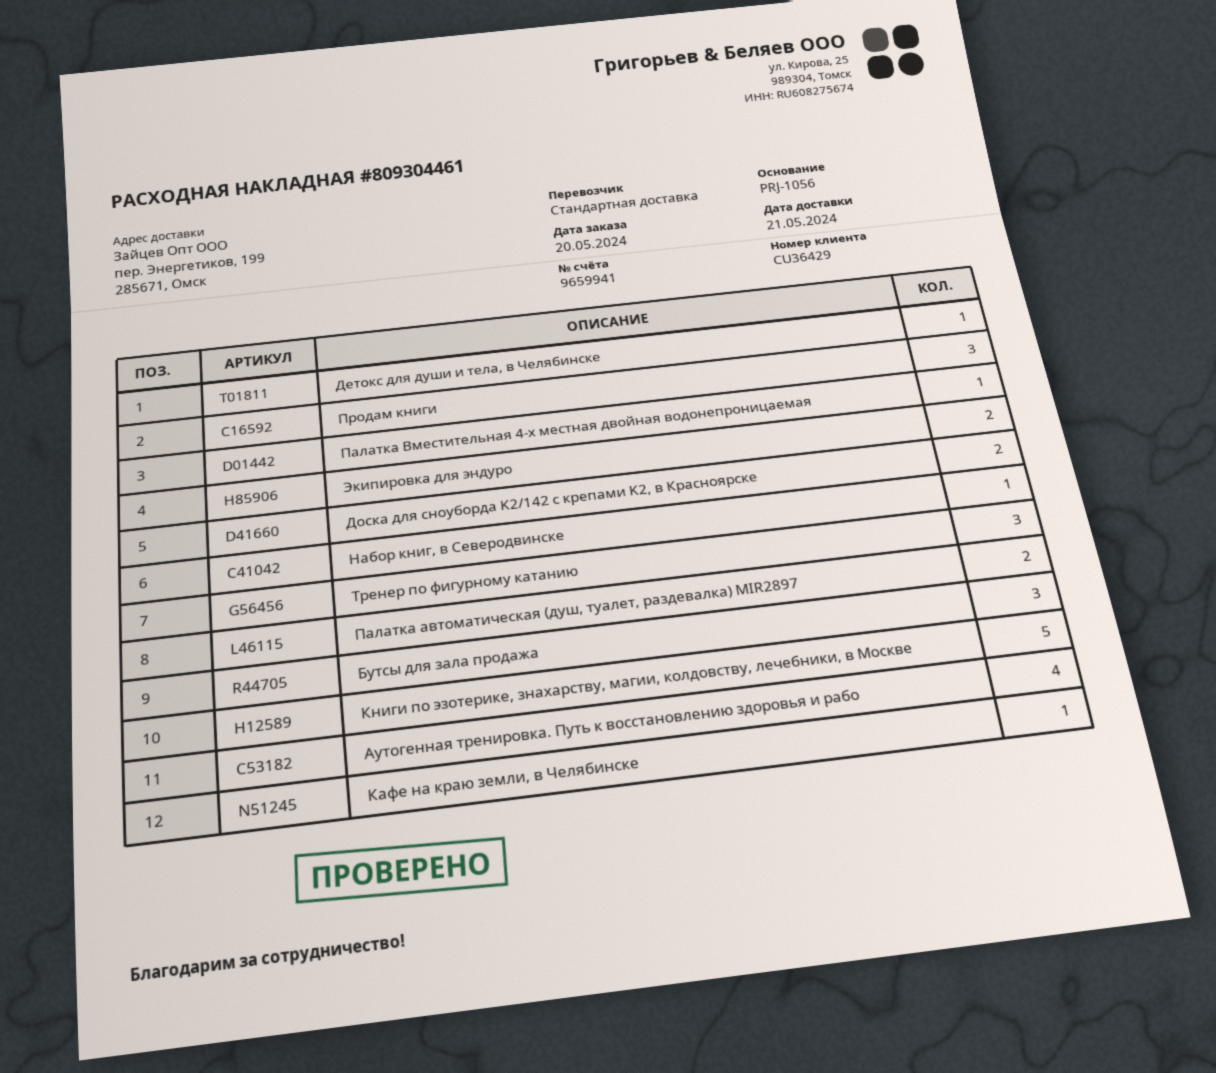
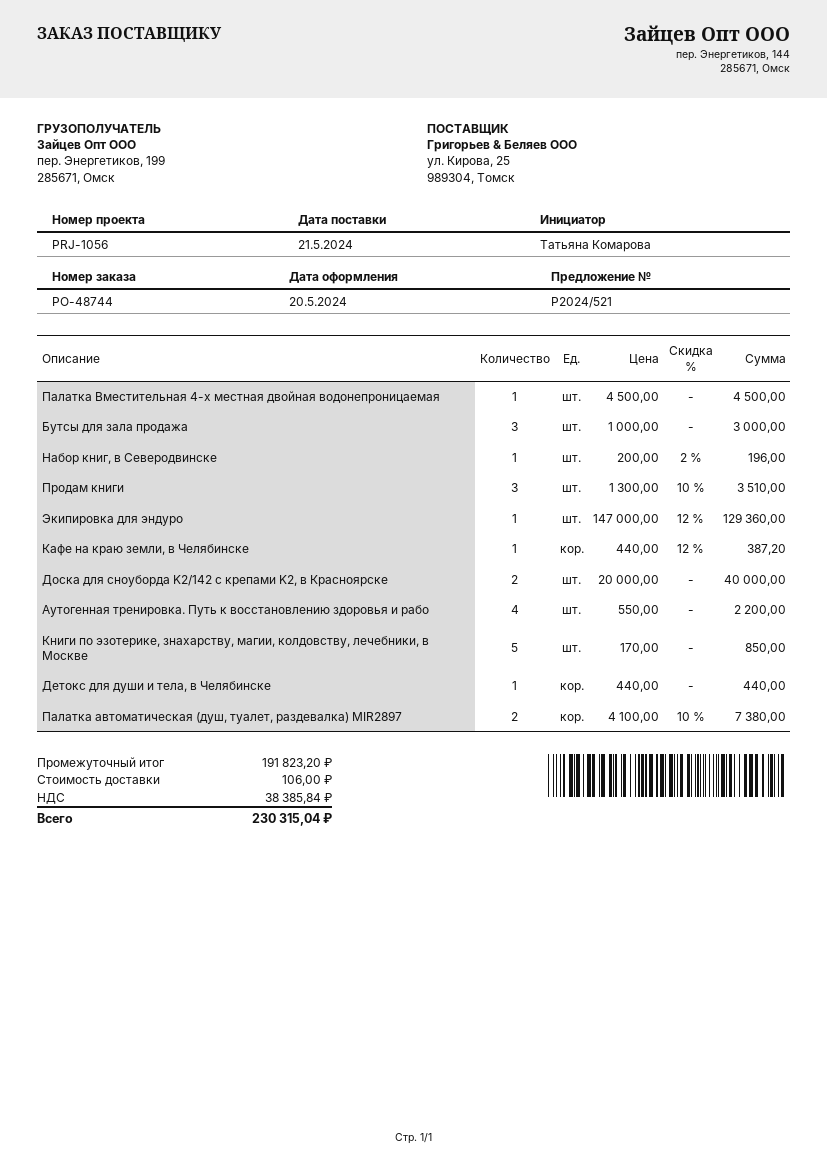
Экипировка для эндуро: 2 -> 1
Тренер по фигурному катанию: 3 -> none

